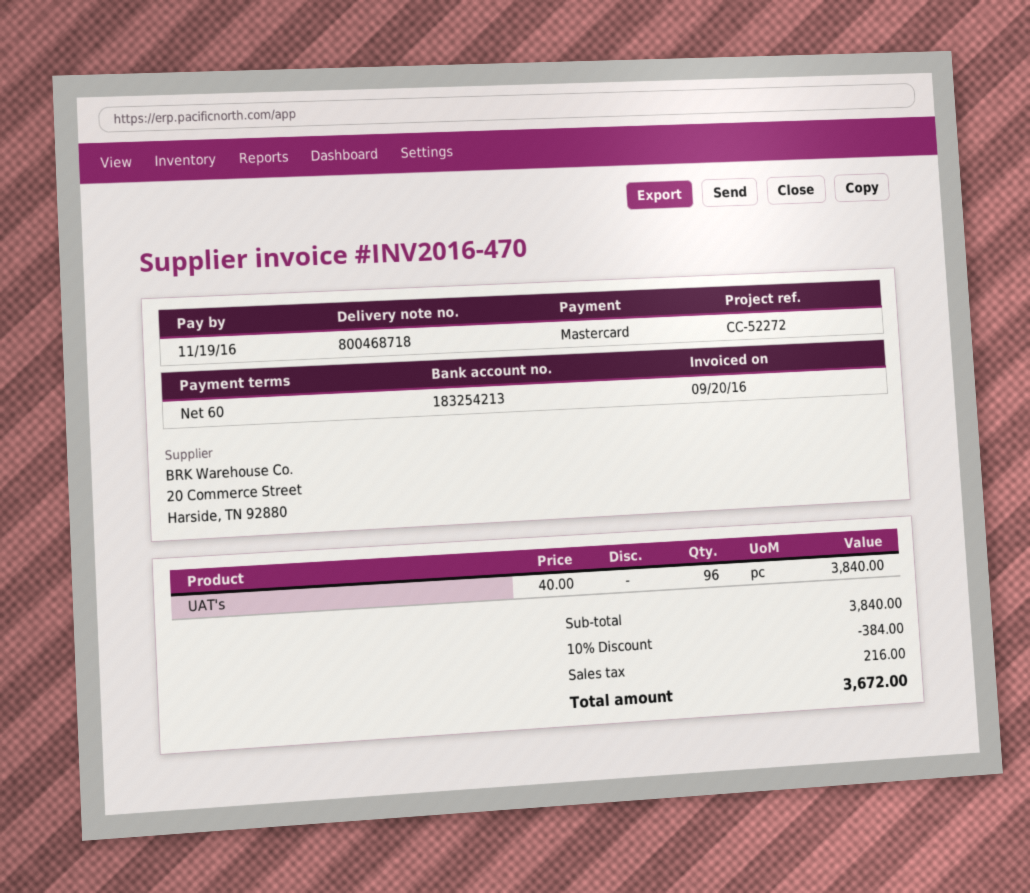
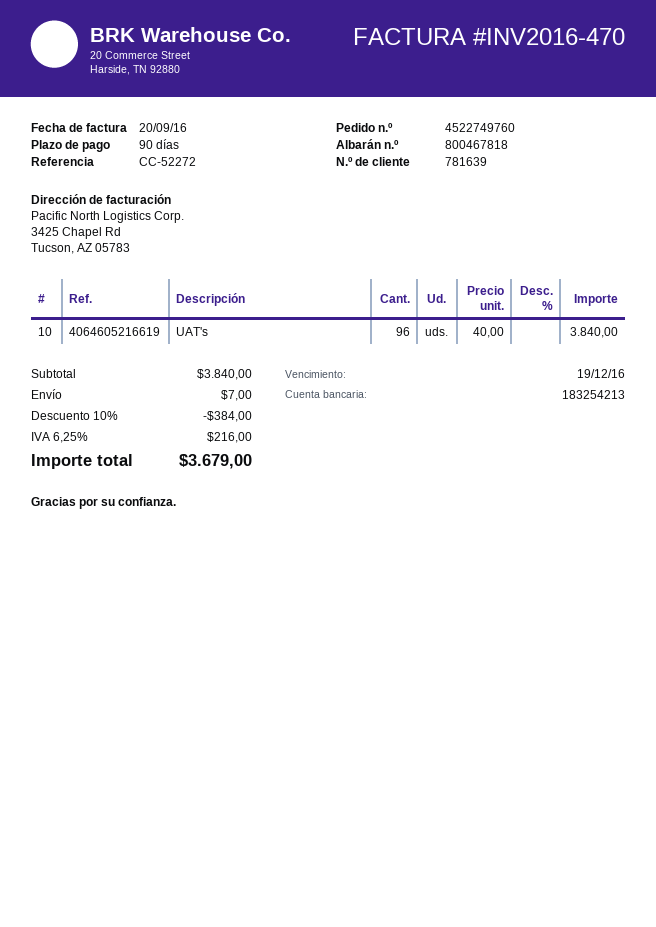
delivery note number: 800468718 -> 800467818
payment terms: 60 days -> 90 days
due date: 2016-11-19 -> 2016-12-19
shipping: none -> 7.00
total: 3672.00 -> 3679.00

